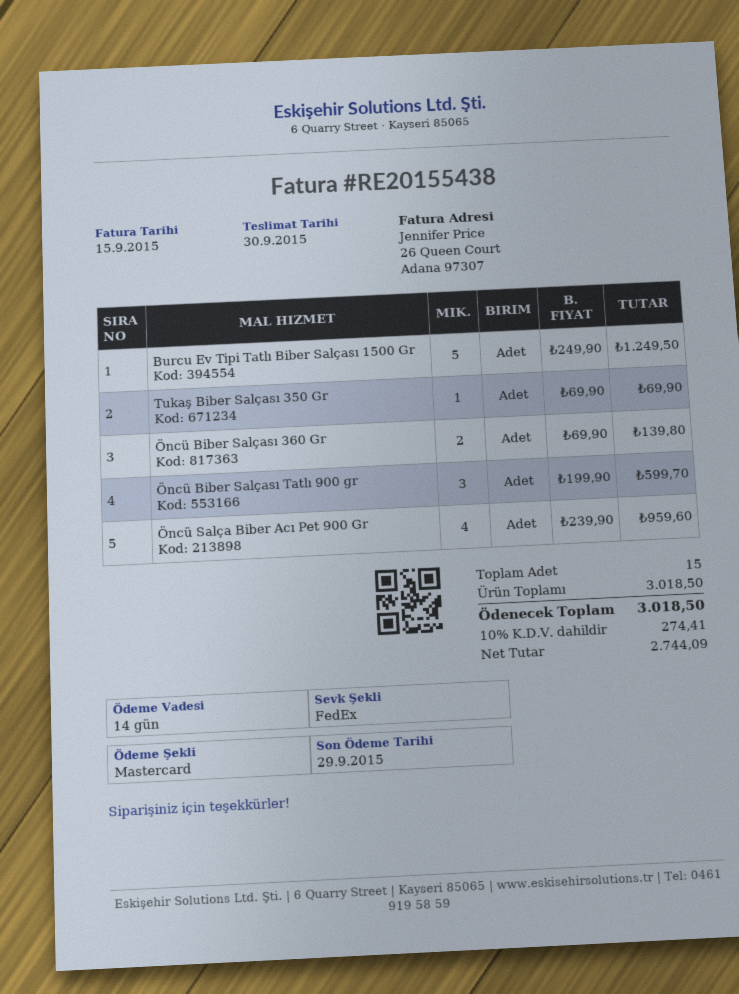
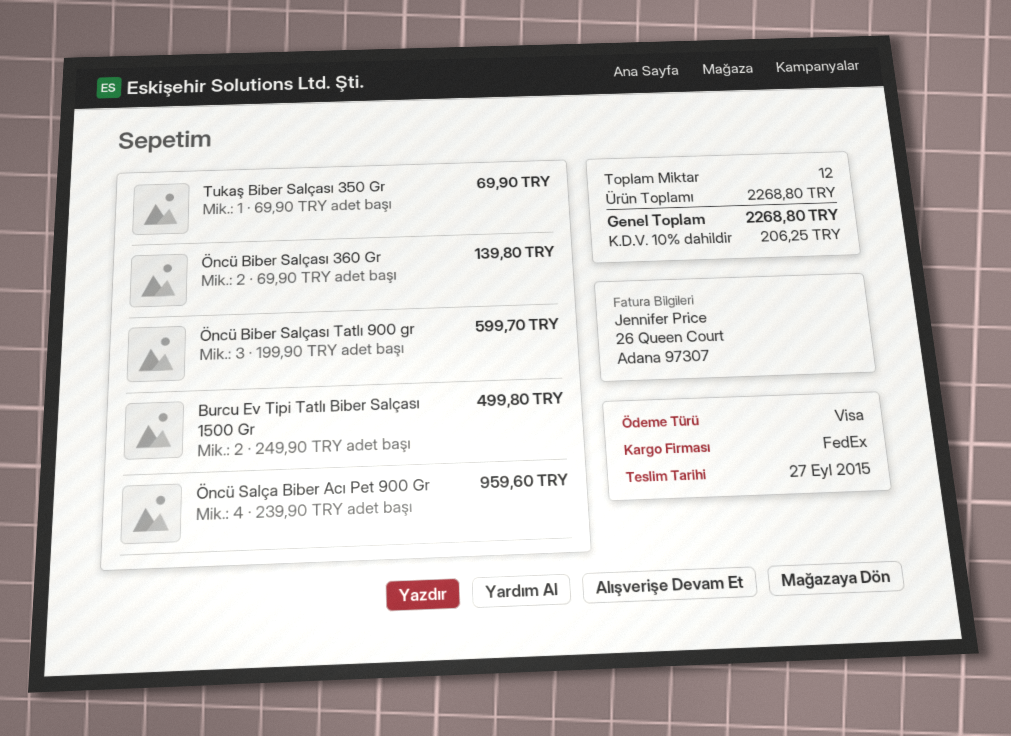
delivery date: 2015-09-30 -> 2015-09-27
payment method: Mastercard -> Visa
Burcu Ev Tipi Tatlı Biber Salçası 1500 Gr: 5 x 249.90 = 1249.50 -> 2 x 249.90 = 499.80
total quantity: 15 -> 12
subtotal: 3018.50 -> 2268.80
tax: 10% = 274.41 -> 10% = 206.25
total: 3018.50 -> 2268.80

